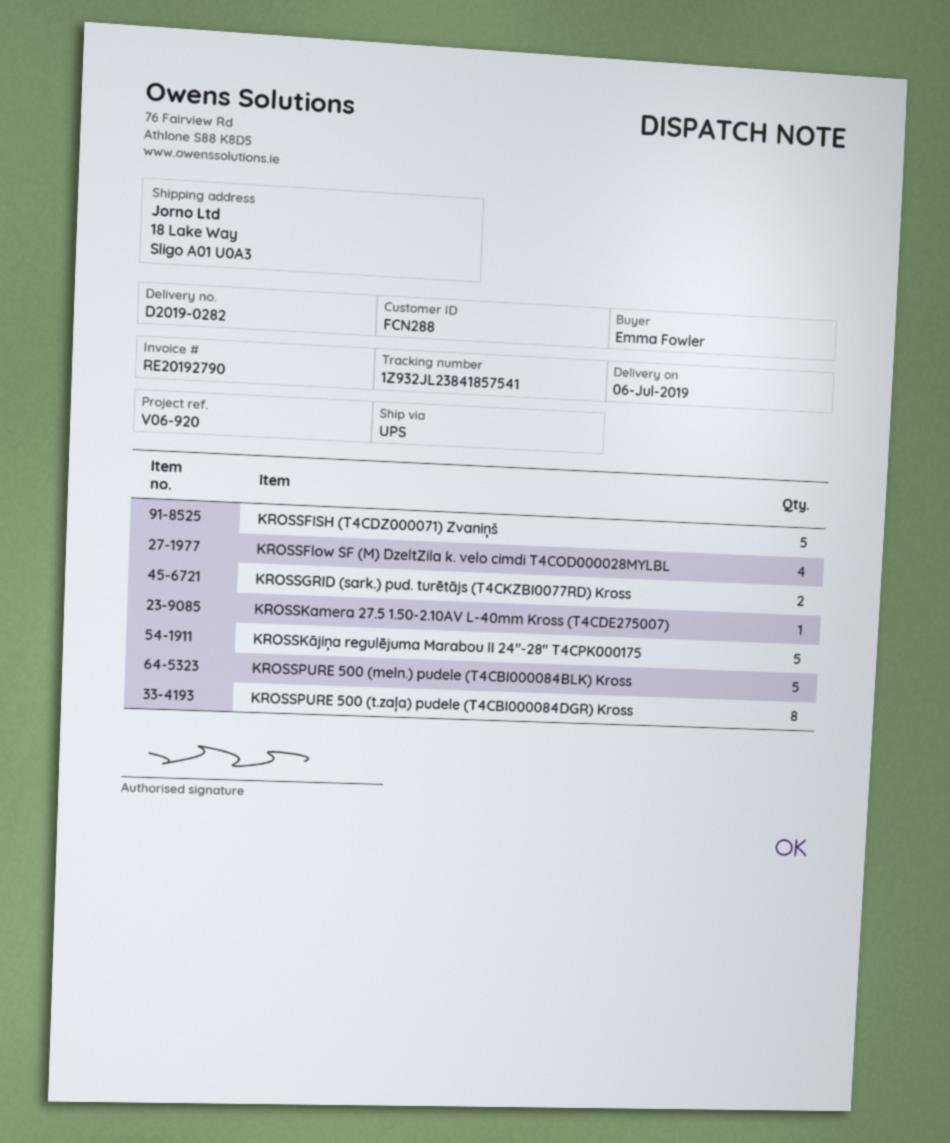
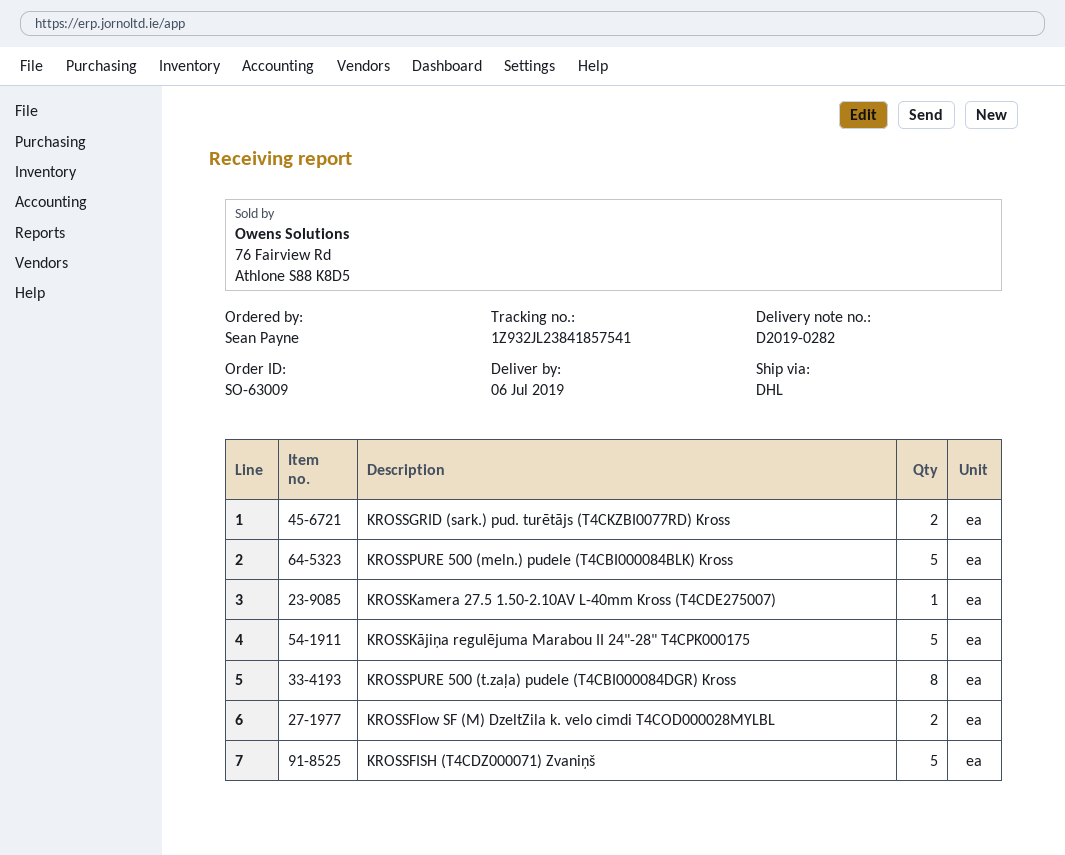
ordered by: Emma Fowler -> Sean Payne
shipping method: UPS -> DHL
KROSSFlow SF (M) DzeltZila k. velo cimdi T4COD000028MYLBL: 4 -> 2

